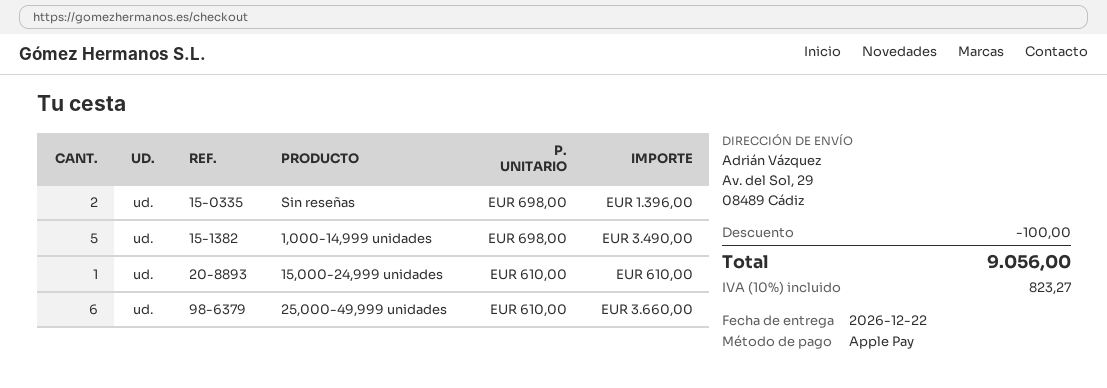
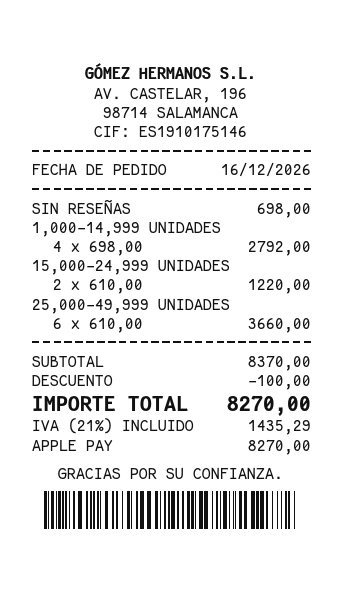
Sin reseñas: 2 x 698.00 = 1396.00 -> 1 x 698.00 = 698.00
1,000-14,999 unidades: 5 x 698.00 = 3490.00 -> 4 x 698.00 = 2792.00
15,000-24,999 unidades: 1 x 610.00 = 610.00 -> 2 x 610.00 = 1220.00
tax: 10% = 823.27 -> 21% = 1435.29
total: 9056.00 -> 8270.00

